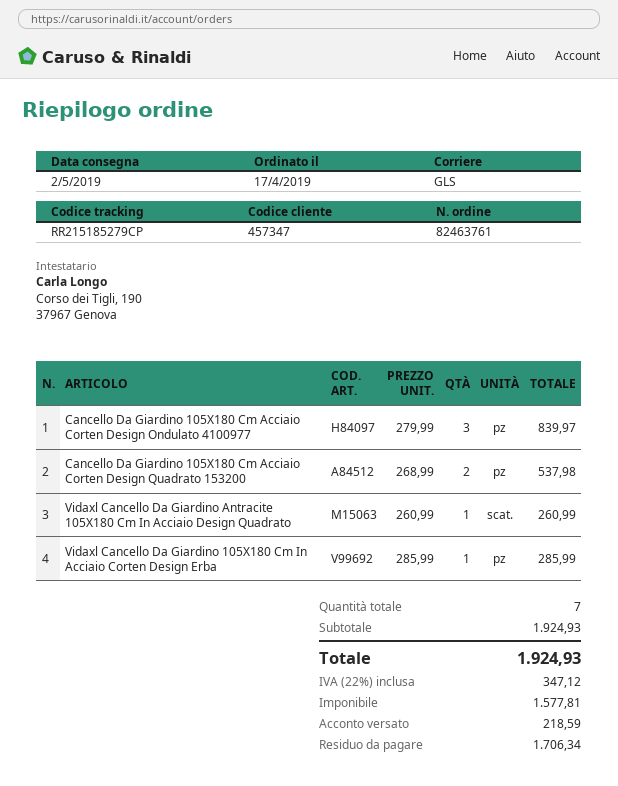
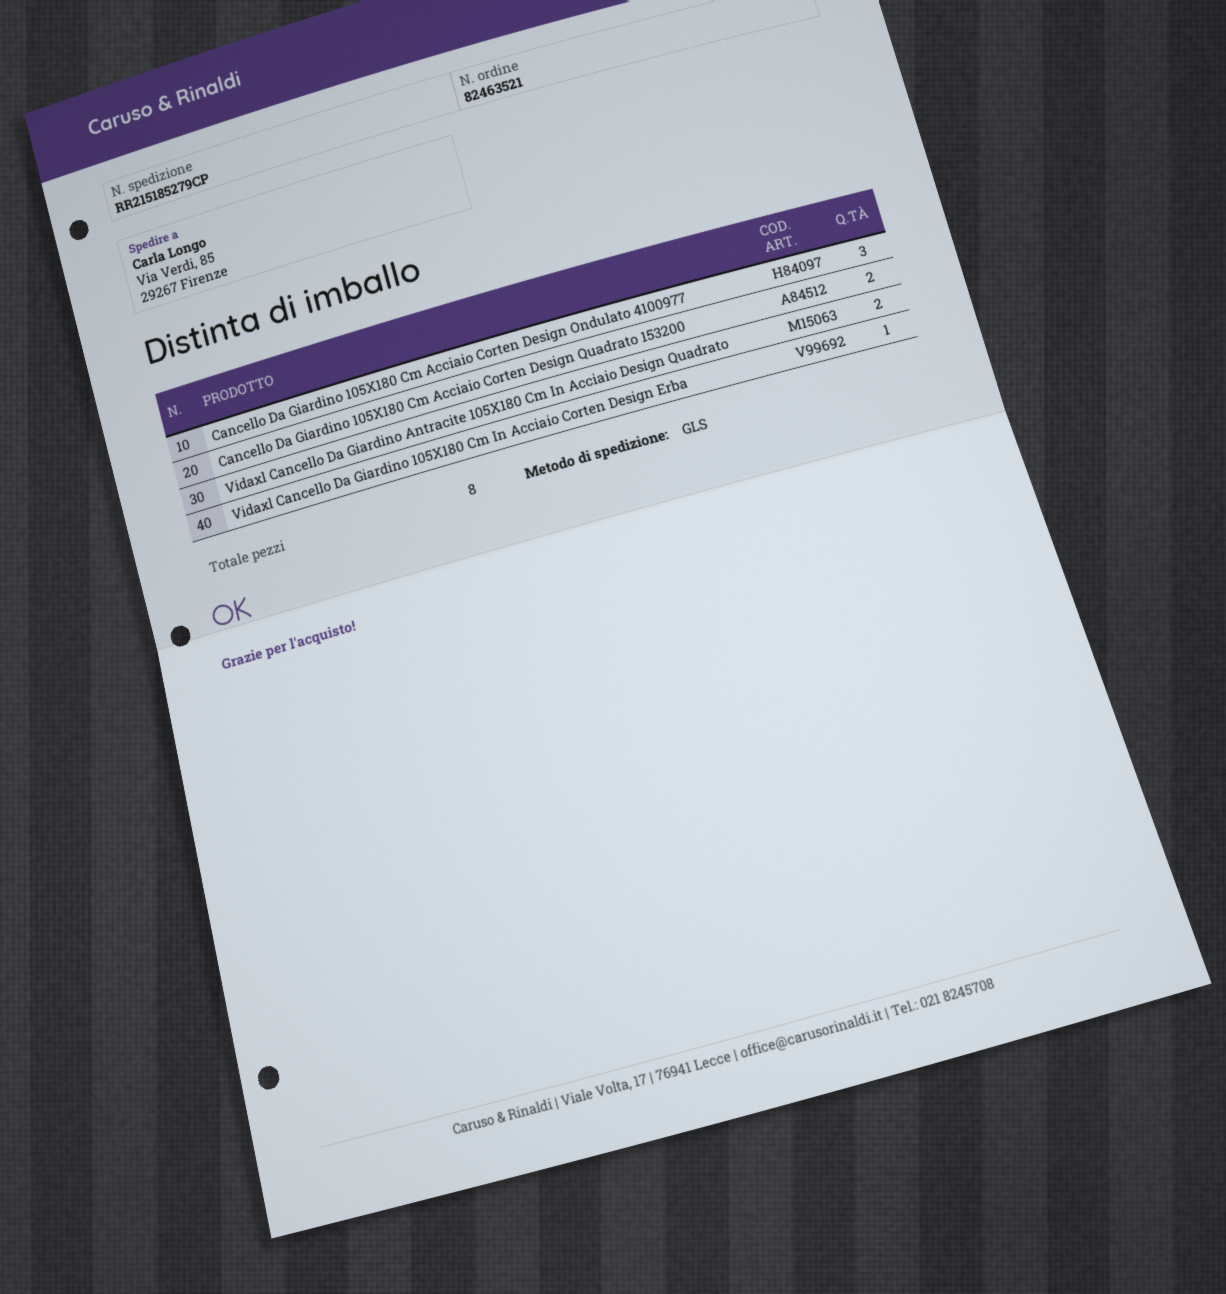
order number: 82463761 -> 82463521
Vidaxl Cancello Da Giardino Antracite 105X180 Cm In Acciaio Design Quadrato: 1 -> 2
total quantity: 7 -> 8

